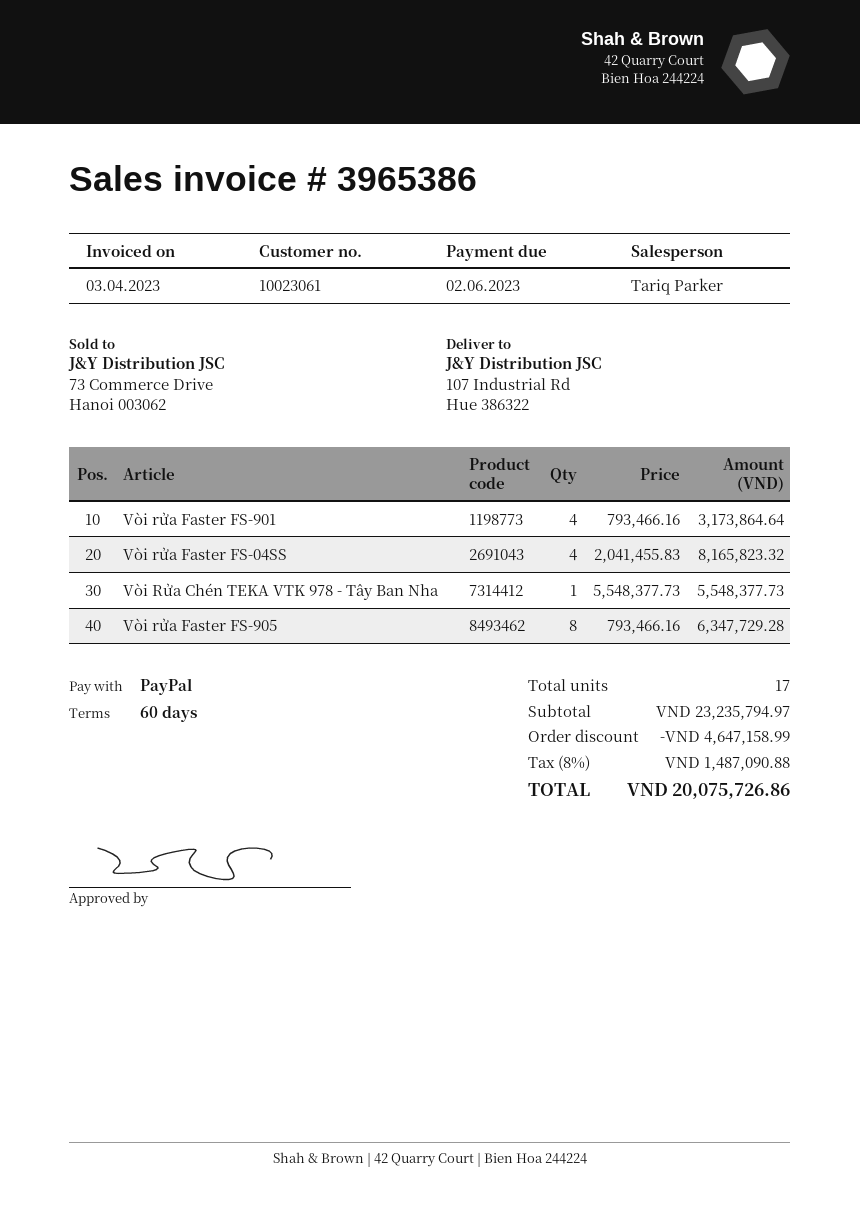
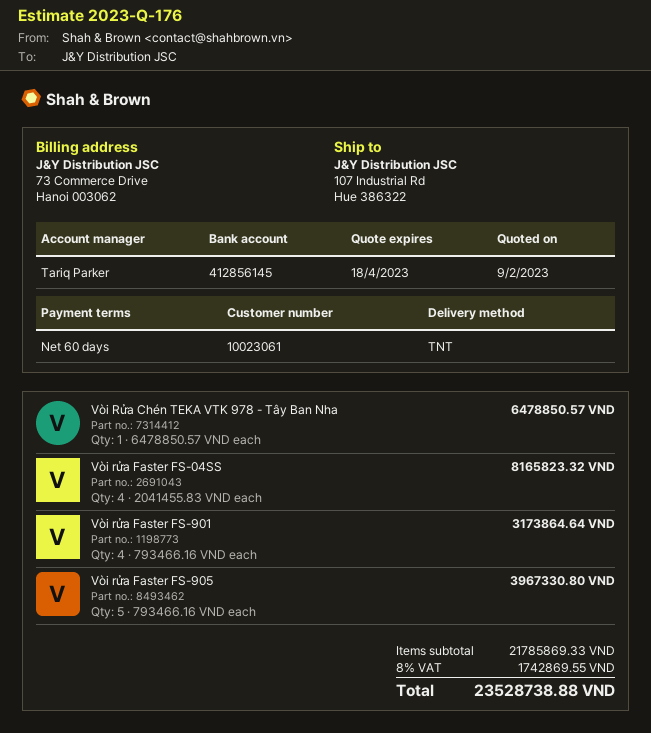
Vòi Rửa Chén TEKA VTK 978 - Tây Ban Nha: 1 x 5548377.73 = 5548377.73 -> 1 x 6478850.57 = 6478850.57
Vòi rửa Faster FS-905: 8 x 793466.16 = 6347729.28 -> 5 x 793466.16 = 3967330.80
subtotal: 23235794.97 -> 21785869.33
discount: 4647158.99 -> none
tax: 8% = 1487090.88 -> 8% = 1742869.55
total: 20075726.86 -> 23528738.88

